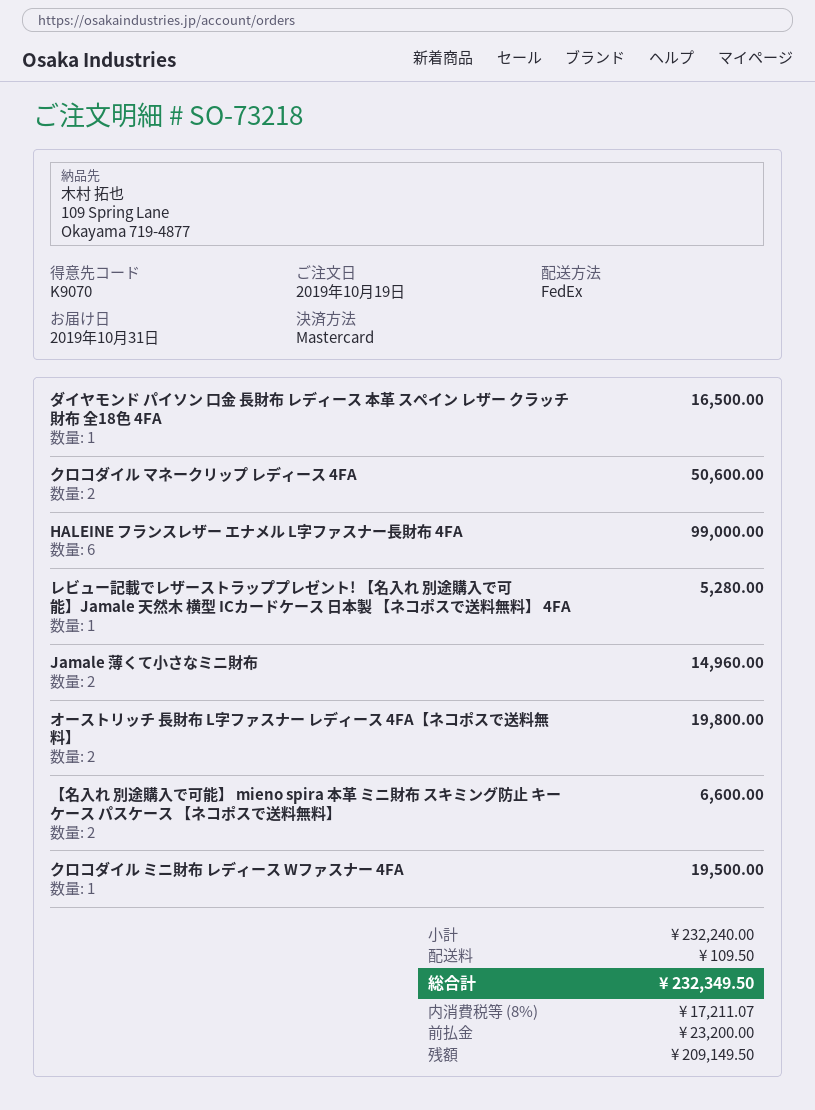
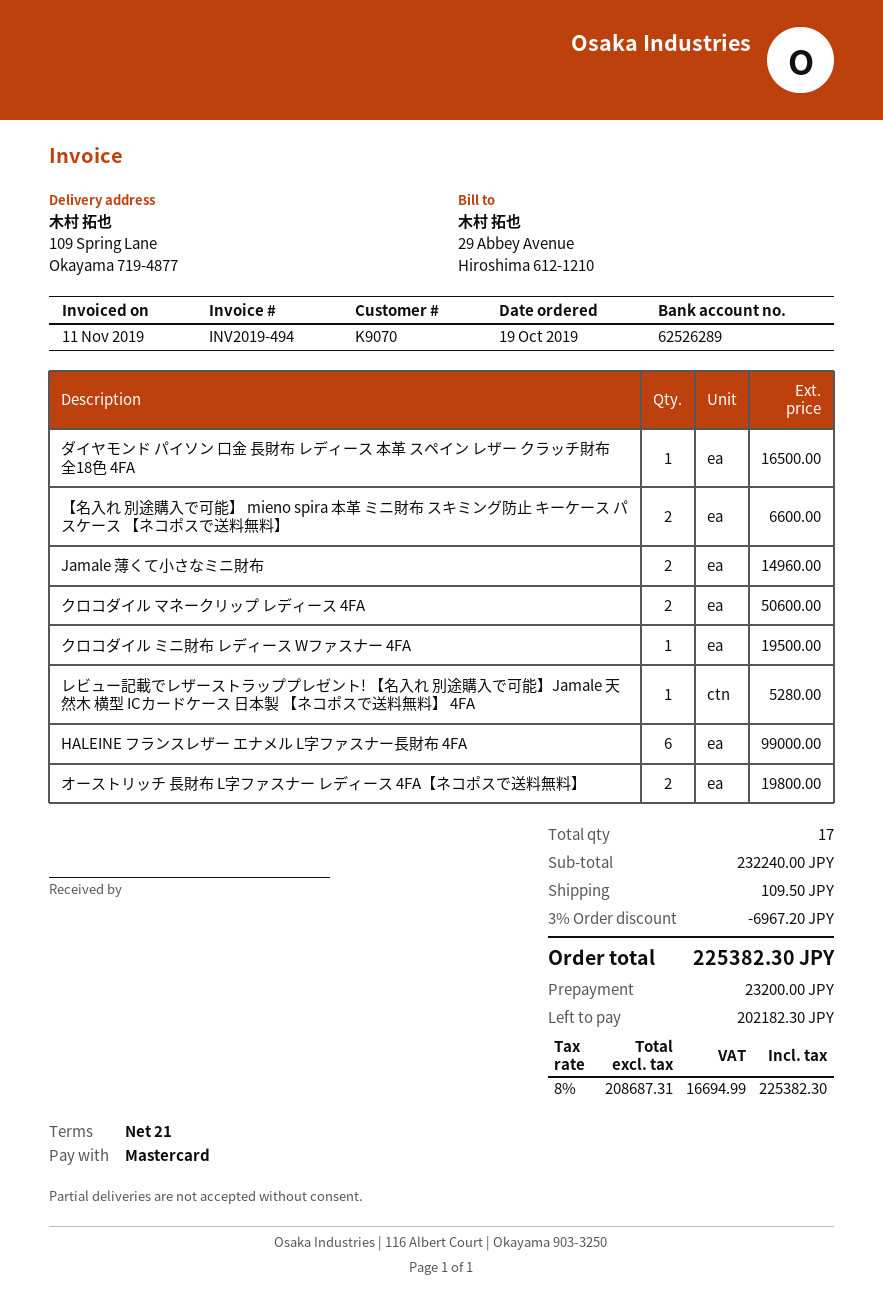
discount: none -> 3% = 6967.20
tax: 8% = 17211.07 -> 8% = 16694.99
total: 232349.50 -> 225382.30
balance: 209149.50 -> 202182.30

